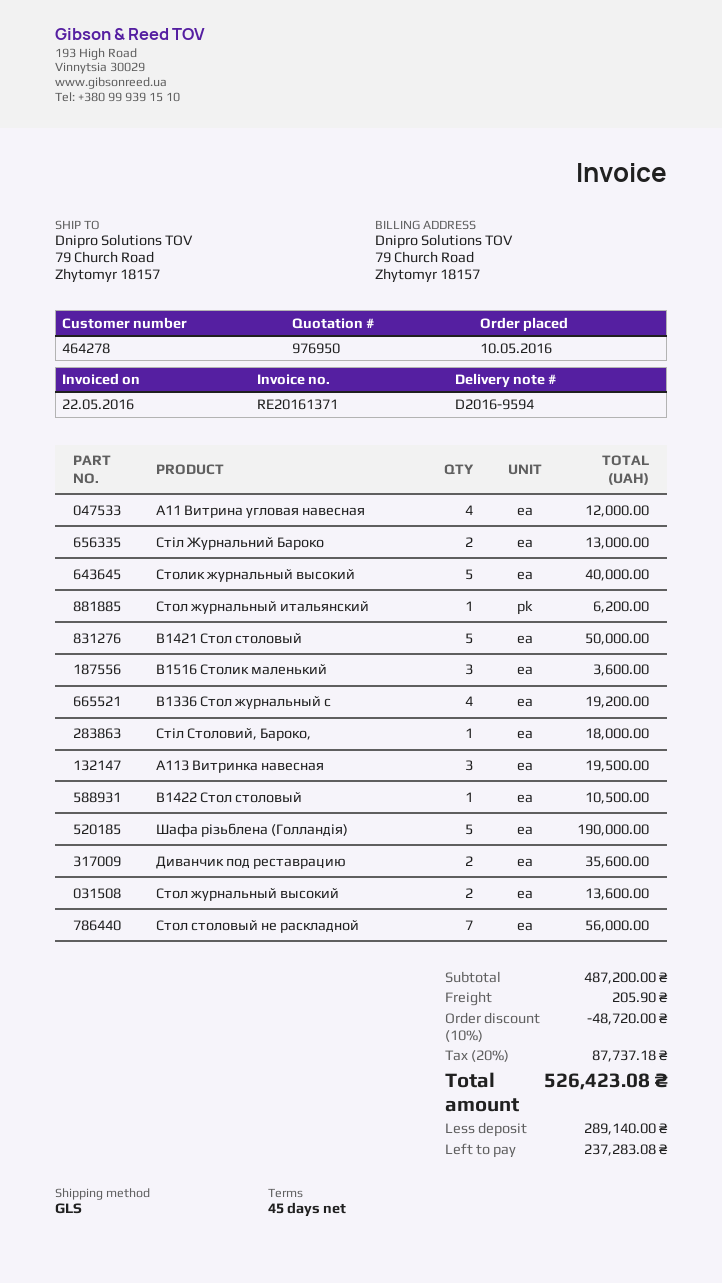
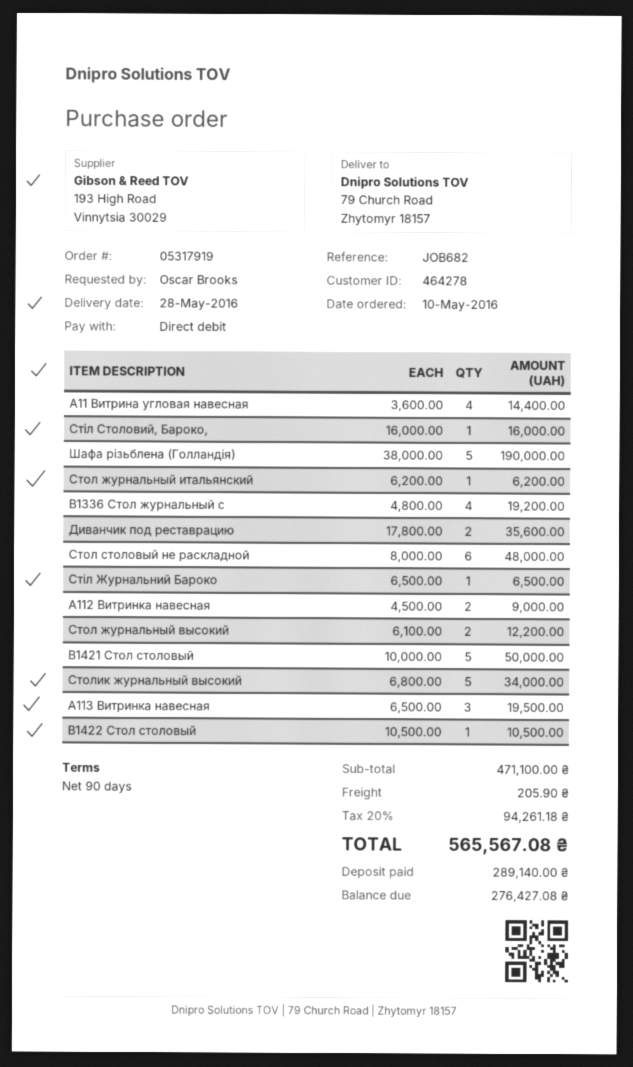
payment terms: 45 days -> 90 days
А11 Витрина угловая навесная: 4 for 12000.00 -> 4 for 14400.00
Стіл Журнальний Бароко: 2 for 13000.00 -> 1 for 6500.00
Столик журнальный высокий: 5 for 40000.00 -> 5 for 34000.00
В1516 Столик маленький: 3 for 3600.00 -> none
Стіл Столовий, Бароко,: 1 for 18000.00 -> 1 for 16000.00
Стол журнальный высокий: 2 for 13600.00 -> 2 for 12200.00
Стол столовый не раскладной: 7 for 56000.00 -> 6 for 48000.00
А112 Витринка навесная: none -> 2 for 9000.00
subtotal: 487200.00 -> 471100.00
discount: 10% = 48720.00 -> none
tax: 20% = 87737.18 -> 20% = 94261.18
total: 526423.08 -> 565567.08
balance: 237283.08 -> 276427.08

